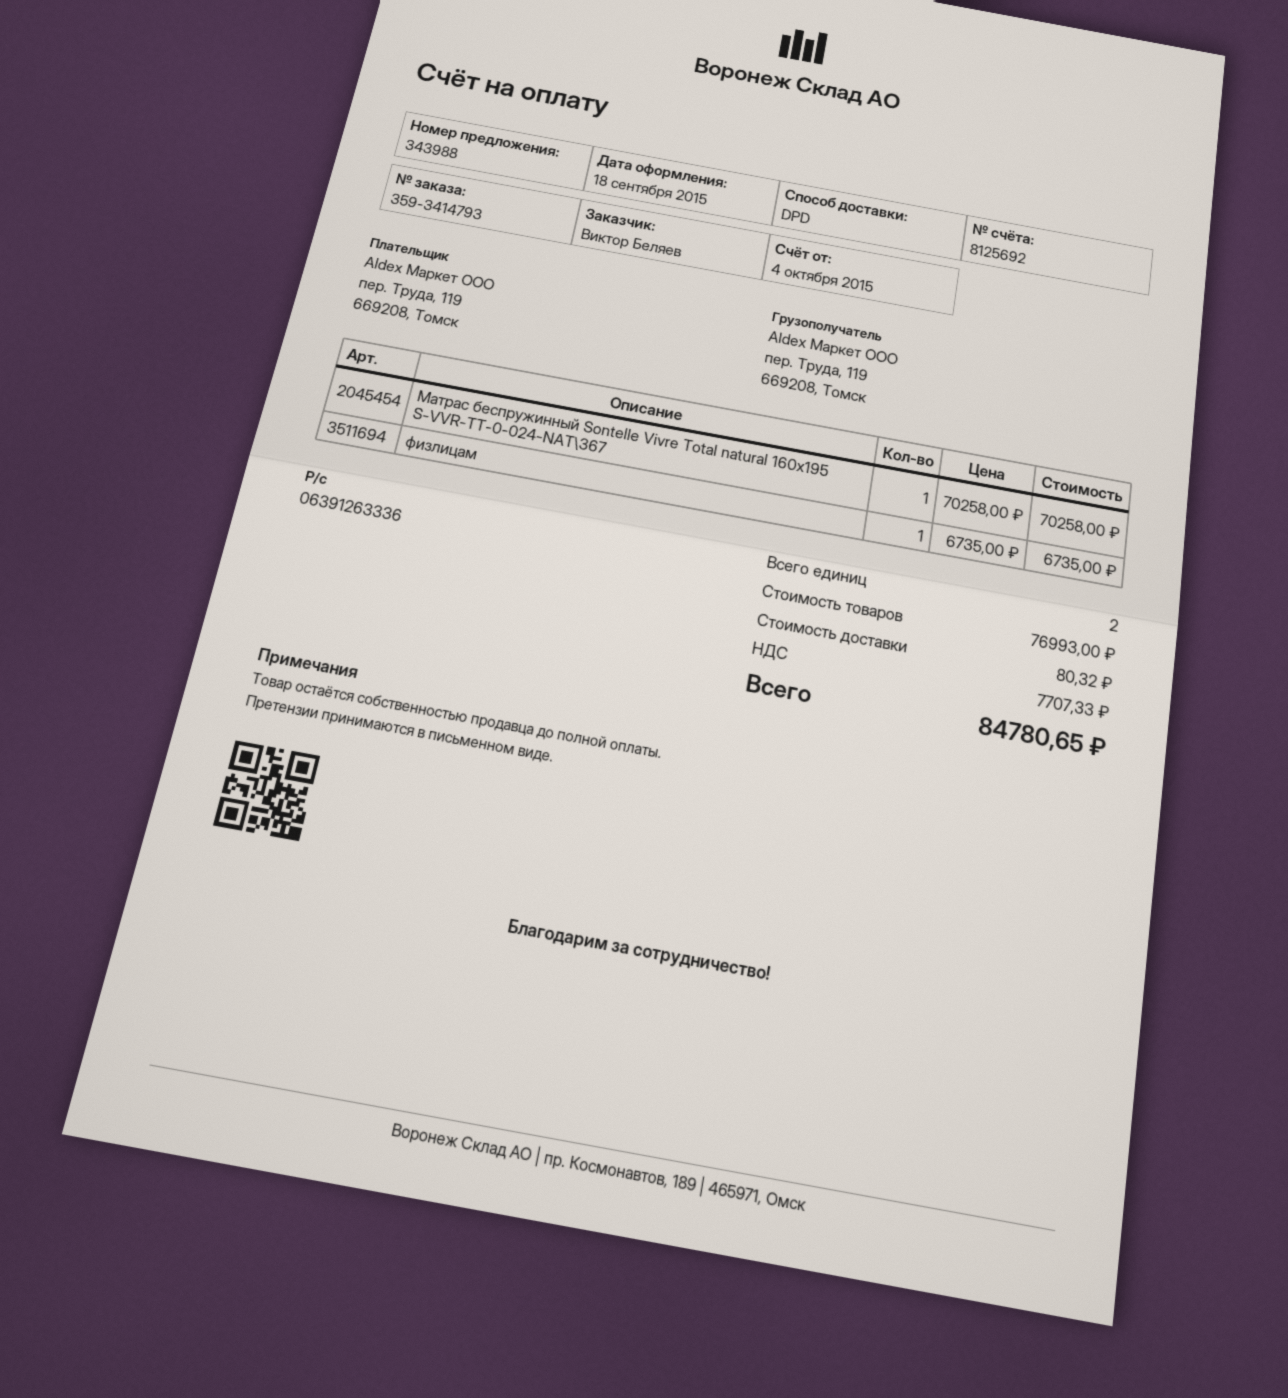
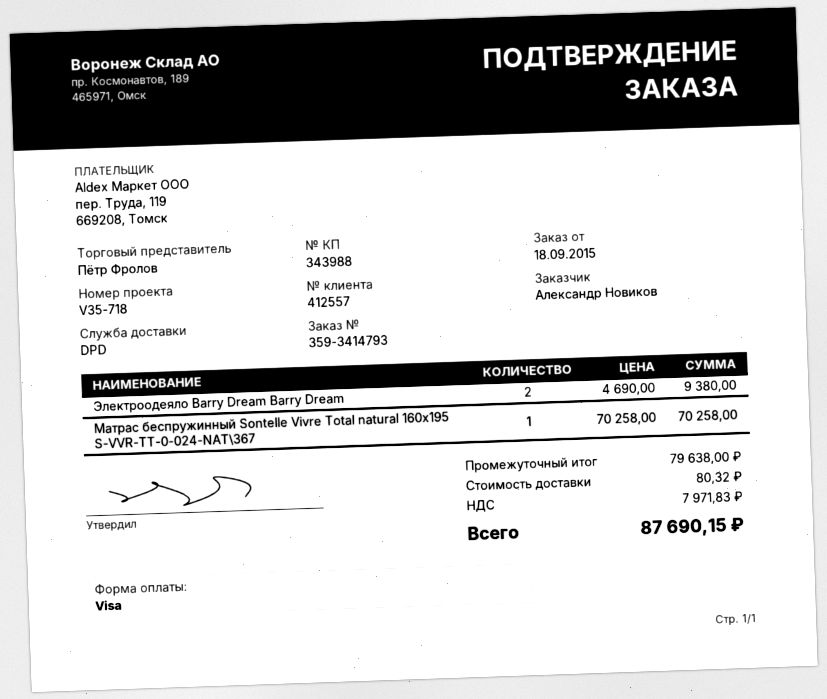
ordered by: Виктор Беляев -> Александр Новиков
физлицам: 1 x 6735.00 = 6735.00 -> none
Электроодеяло Barry Dream Barry Dream: none -> 2 x 4690.00 = 9380.00
subtotal: 76993.00 -> 79638.00
tax: 7707.33 -> 7971.83
total: 84780.65 -> 87690.15

